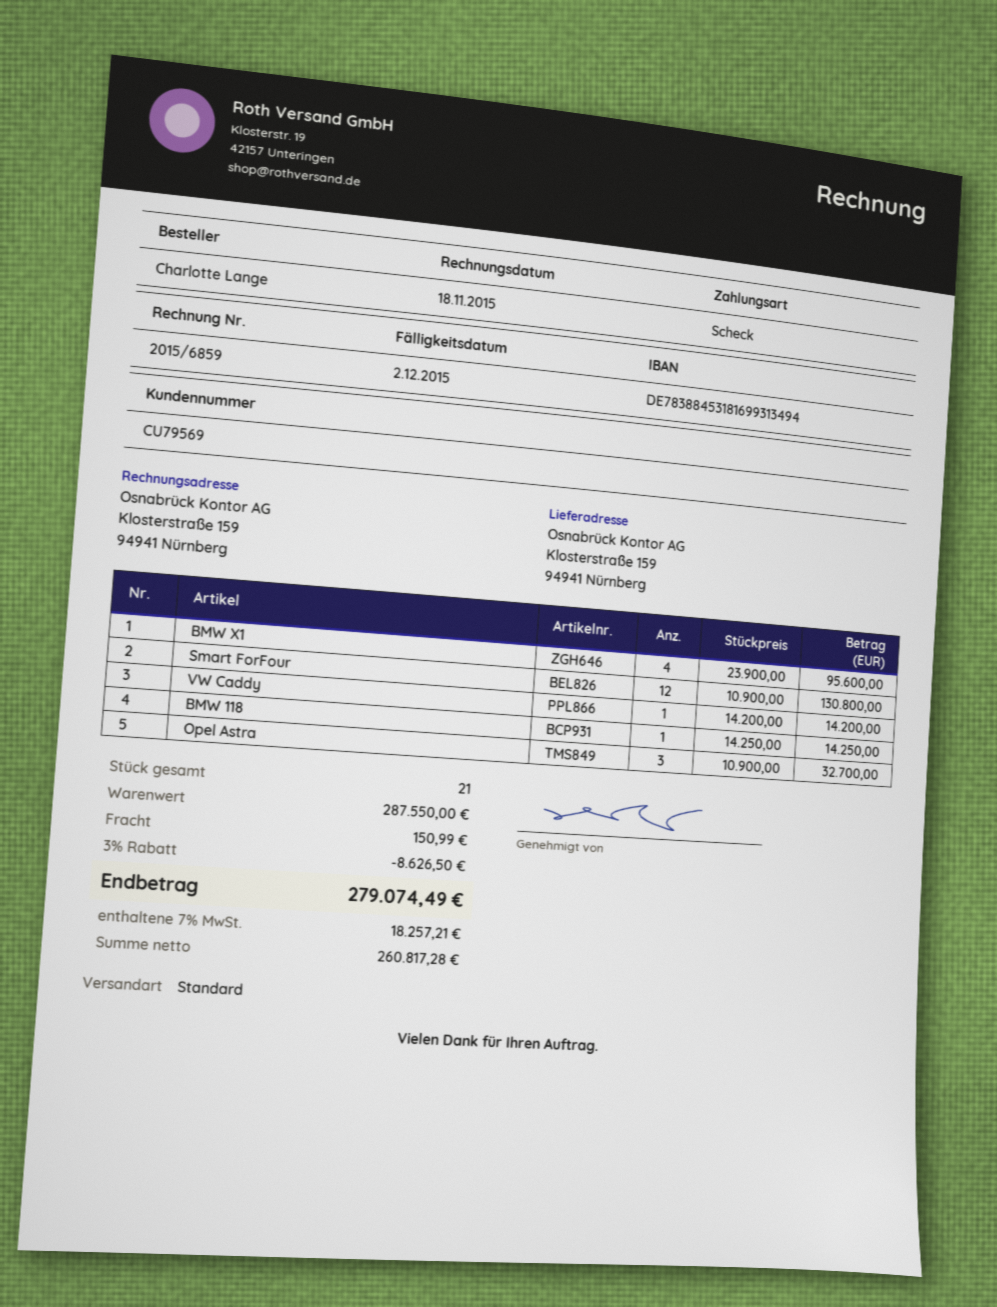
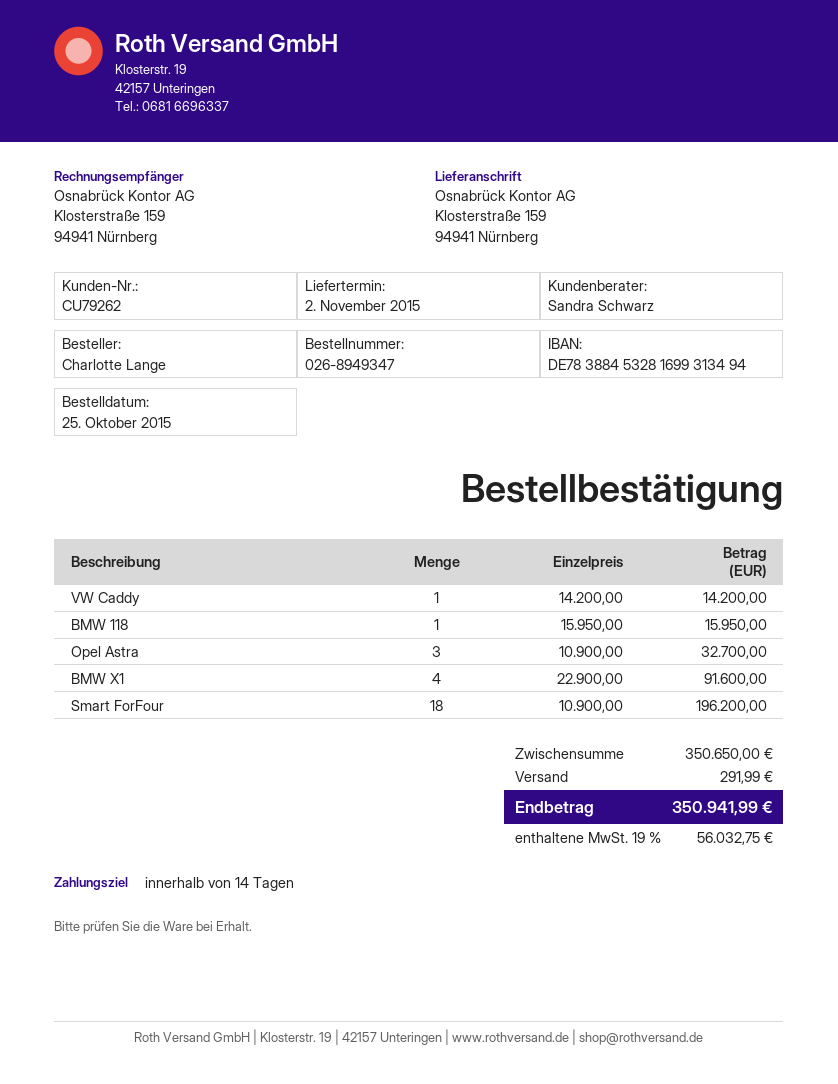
customer number: CU79569 -> CU79262
bank account: DE78388453181699313494 -> DE78388453281699313494
BMW X1: 4 x 23900.00 = 95600.00 -> 4 x 22900.00 = 91600.00
Smart ForFour: 12 x 10900.00 = 130800.00 -> 18 x 10900.00 = 196200.00
BMW 118: 1 x 14250.00 = 14250.00 -> 1 x 15950.00 = 15950.00
subtotal: 287550.00 -> 350650.00
discount: 3% = 8626.50 -> none
shipping: 150.99 -> 291.99
tax: 7% = 18257.21 -> 19% = 56032.75
total: 279074.49 -> 350941.99

